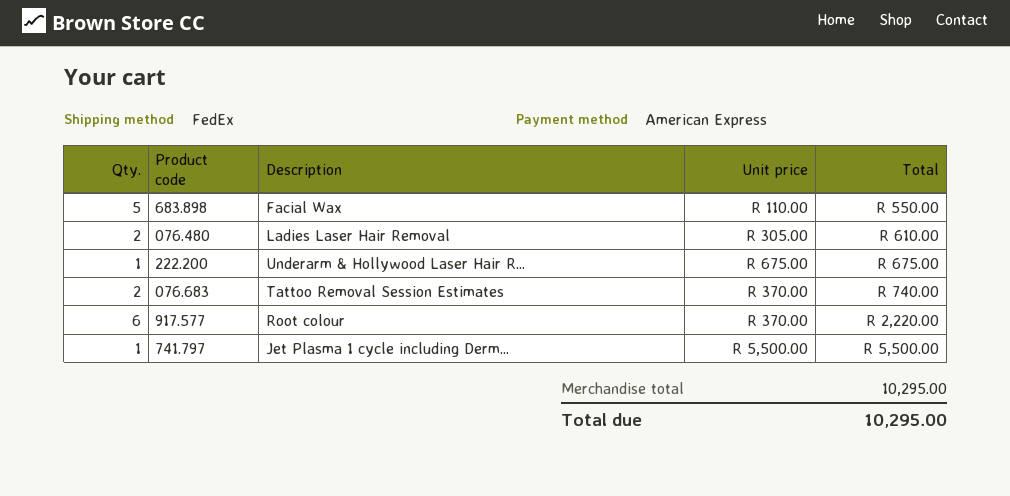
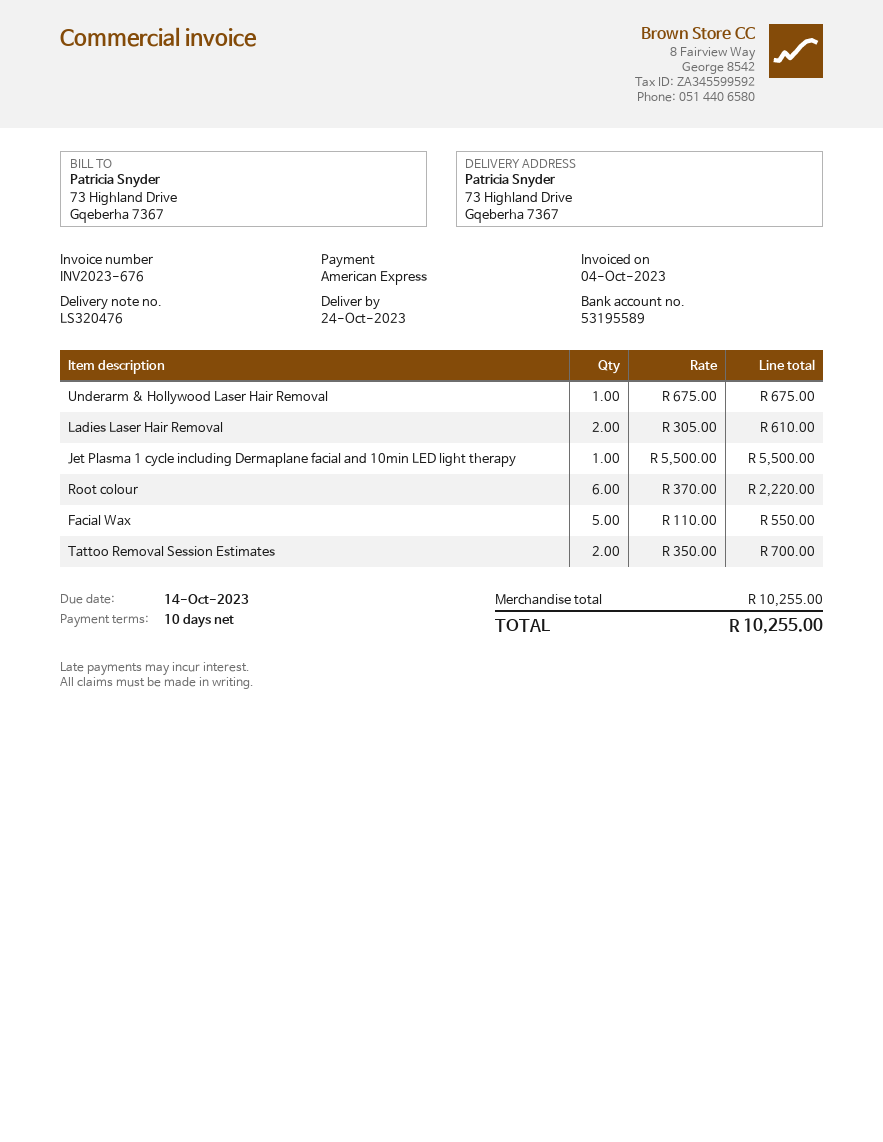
Tattoo Removal Session Estimates: 2 x 370.00 = 740.00 -> 2 x 350.00 = 700.00
subtotal: 10295.00 -> 10255.00
total: 10295.00 -> 10255.00

